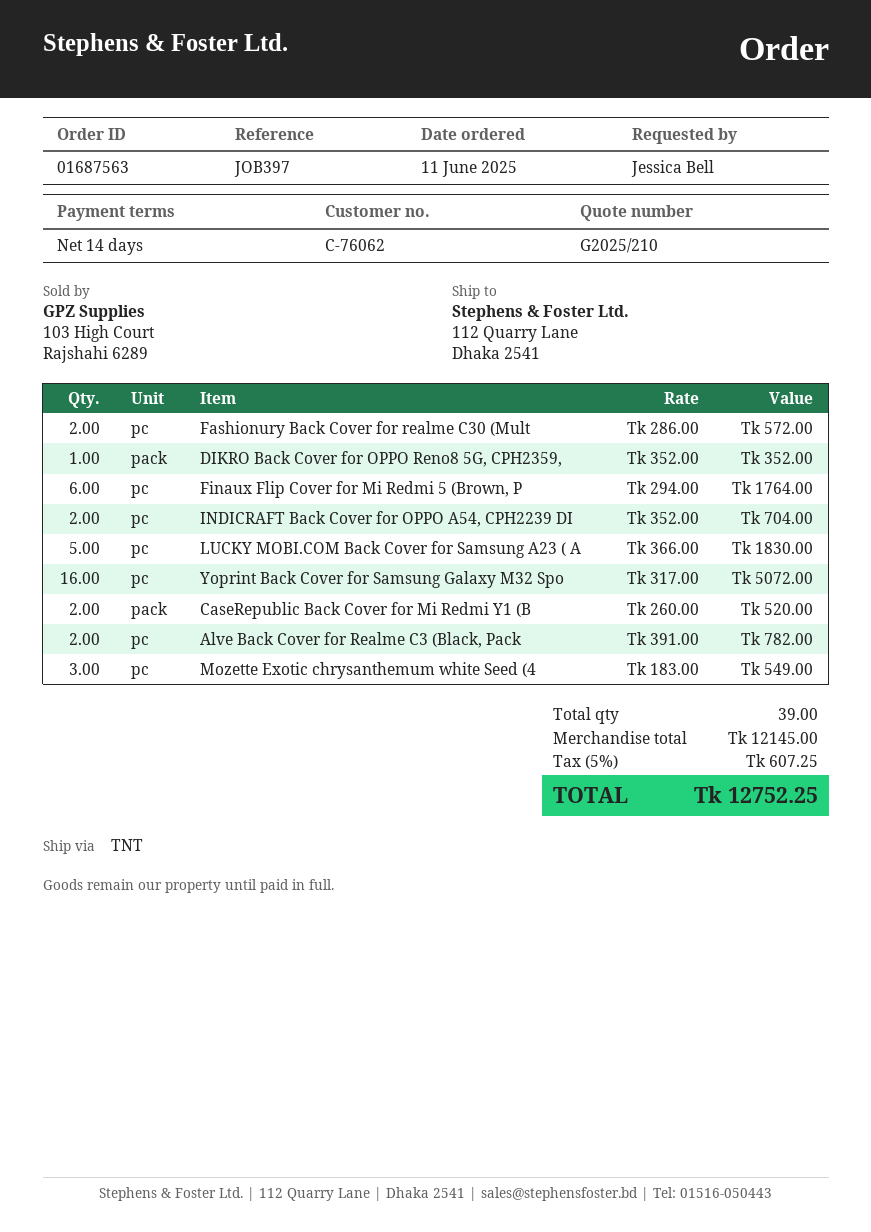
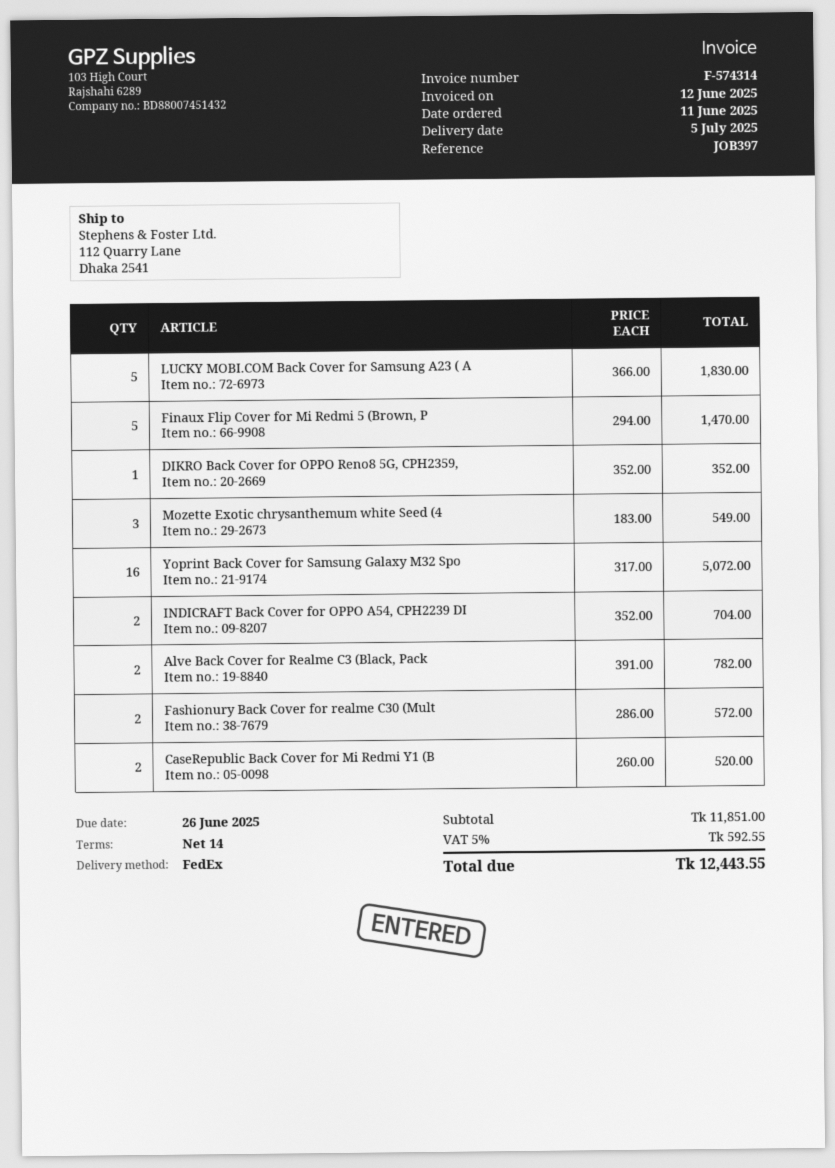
shipping method: TNT -> FedEx
Finaux Flip Cover for Mi Redmi 5 (Brown, P: 6 x 294.00 = 1764.00 -> 5 x 294.00 = 1470.00
subtotal: 12145.00 -> 11851.00
tax: 5% = 607.25 -> 5% = 592.55
total: 12752.25 -> 12443.55

